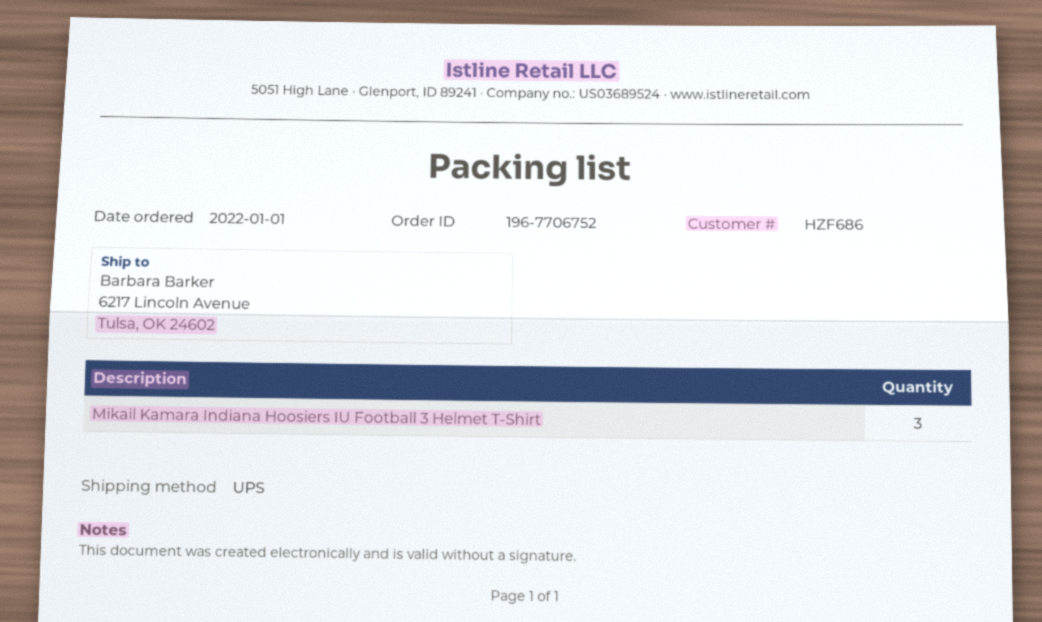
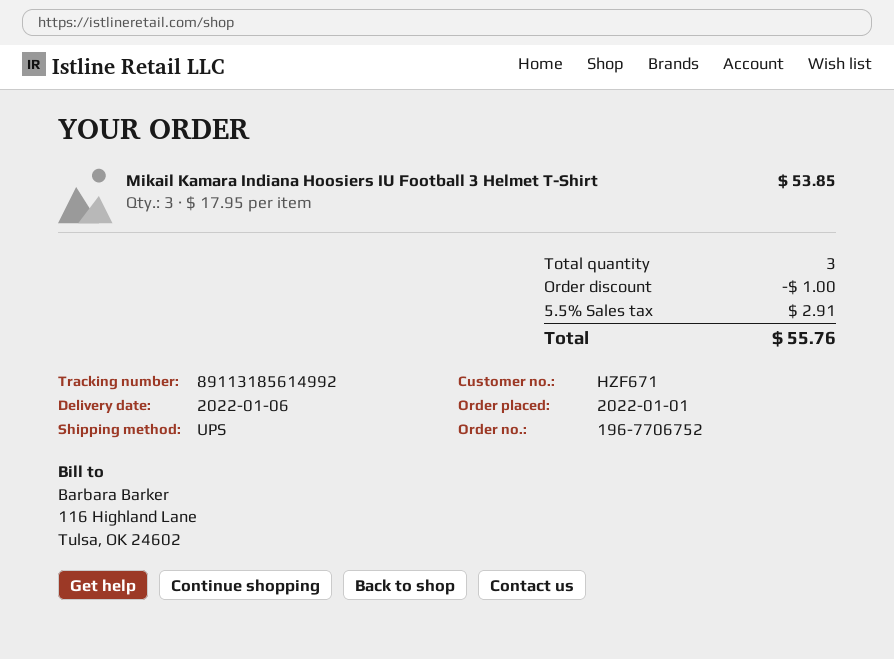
customer number: HZF686 -> HZF671

